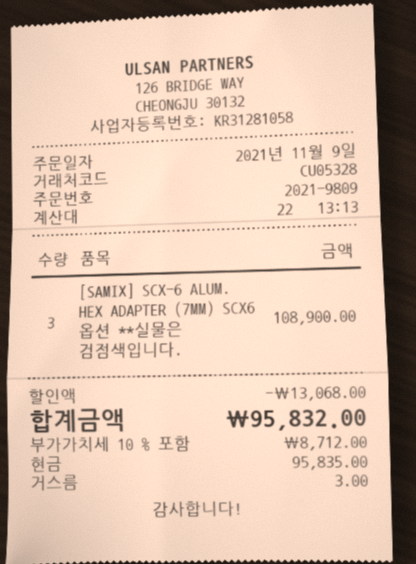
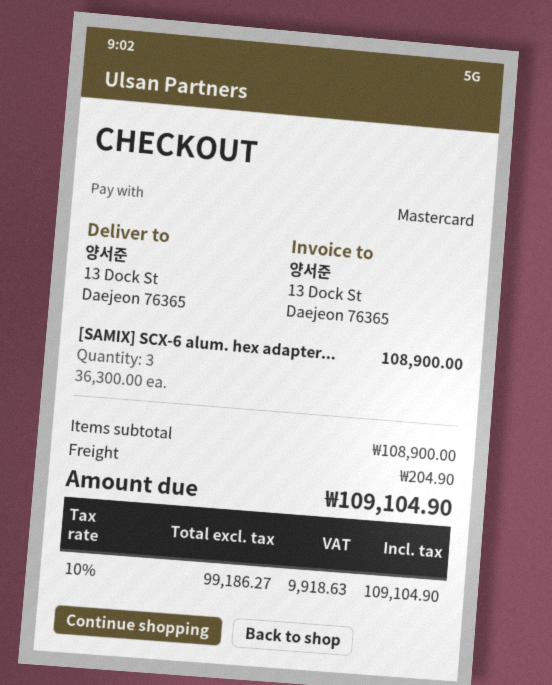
payment method: cash -> Mastercard
discount: 13068.00 -> none
shipping: none -> 204.90
tax: 10% = 8712.00 -> 10% = 9918.63
total: 95832.00 -> 109104.90

